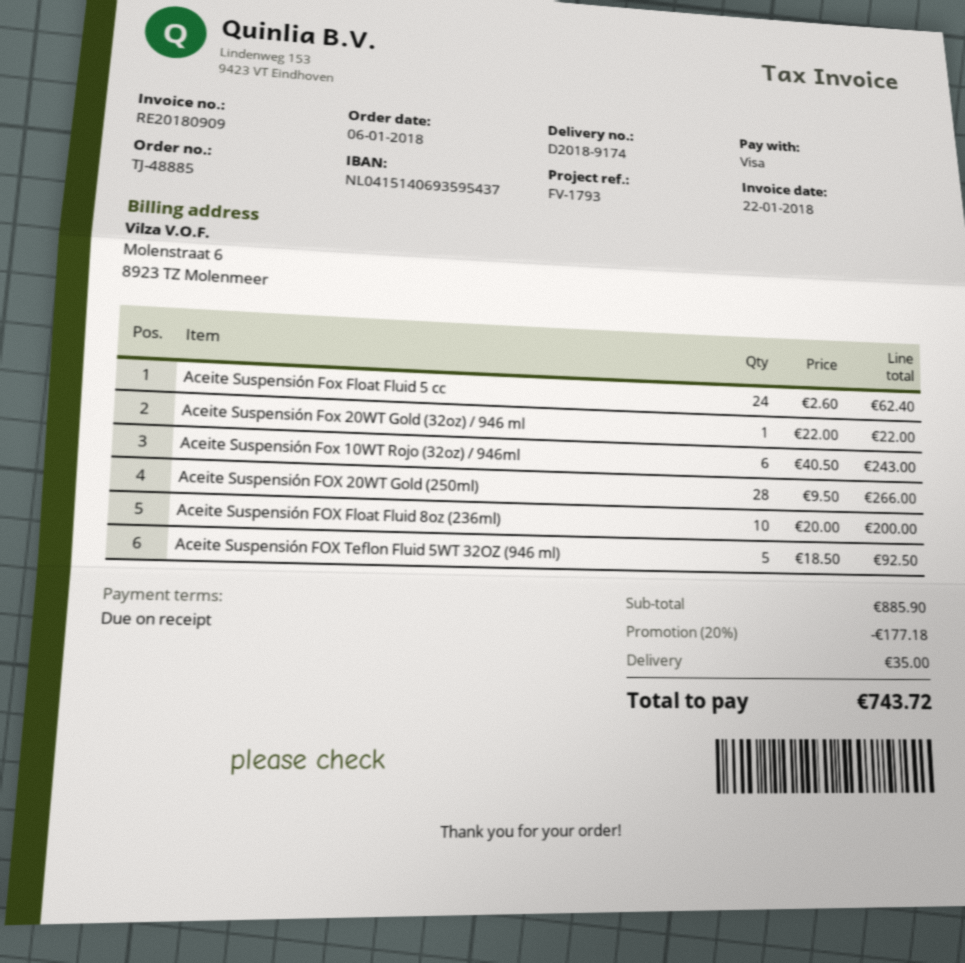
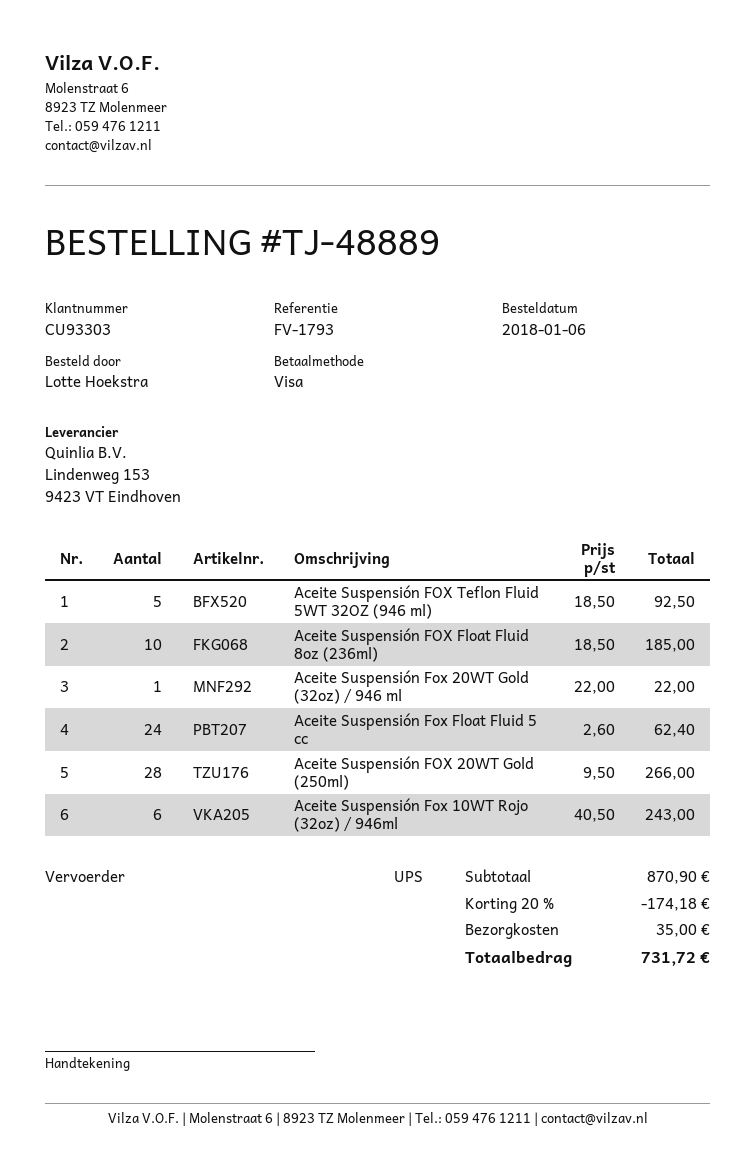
order number: TJ-48885 -> TJ-48889
Aceite Suspensión FOX Float Fluid 8oz (236ml): 10 x 20.00 = 200.00 -> 10 x 18.50 = 185.00
subtotal: 885.90 -> 870.90
discount: 20% = 177.18 -> 20% = 174.18
total: 743.72 -> 731.72

